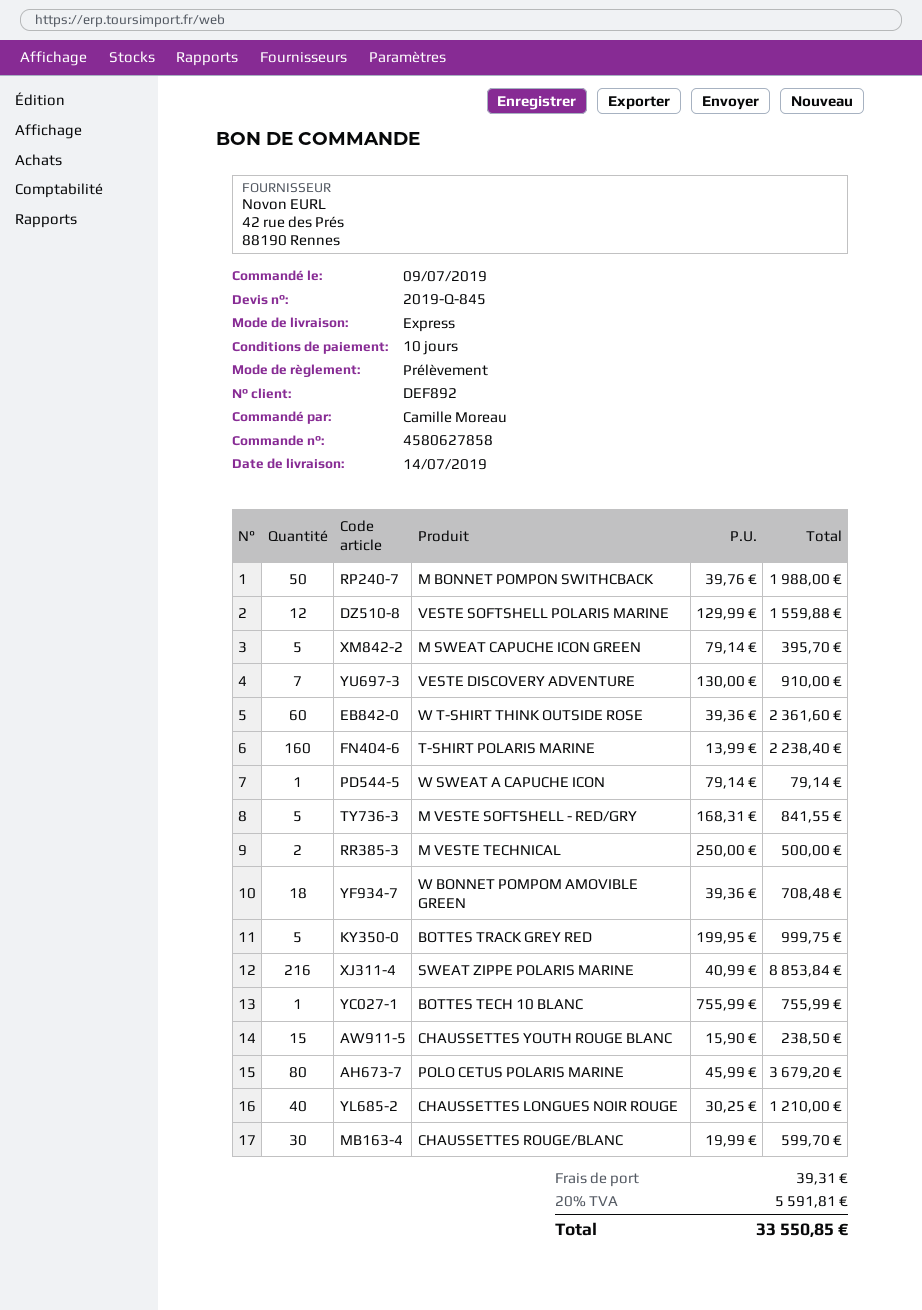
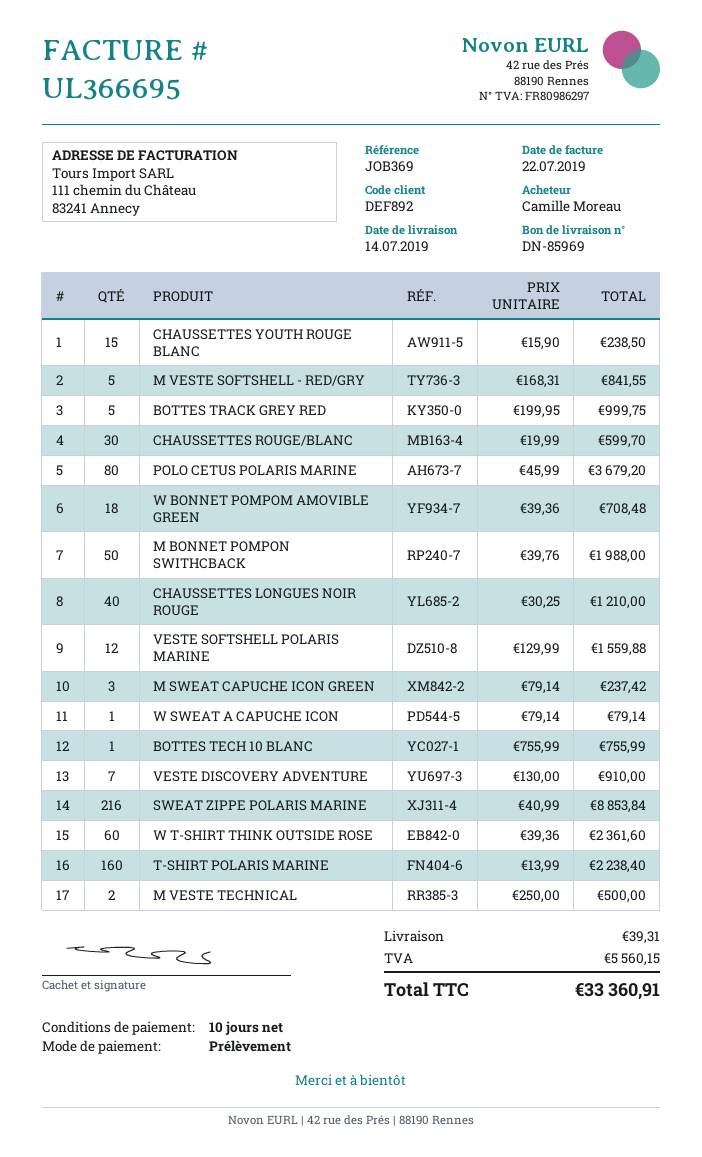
M SWEAT CAPUCHE ICON GREEN: 5 x 79.14 = 395.70 -> 3 x 79.14 = 237.42
tax: 5591.81 -> 5560.15
total: 33550.85 -> 33360.91

